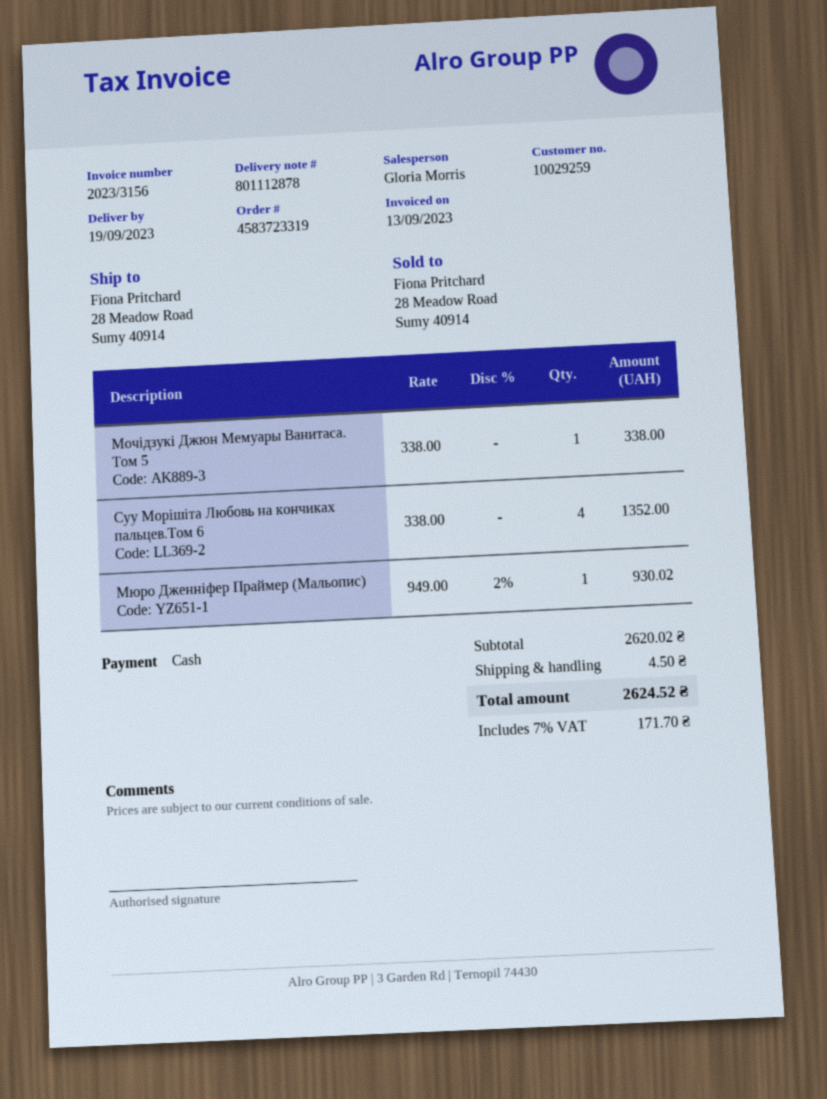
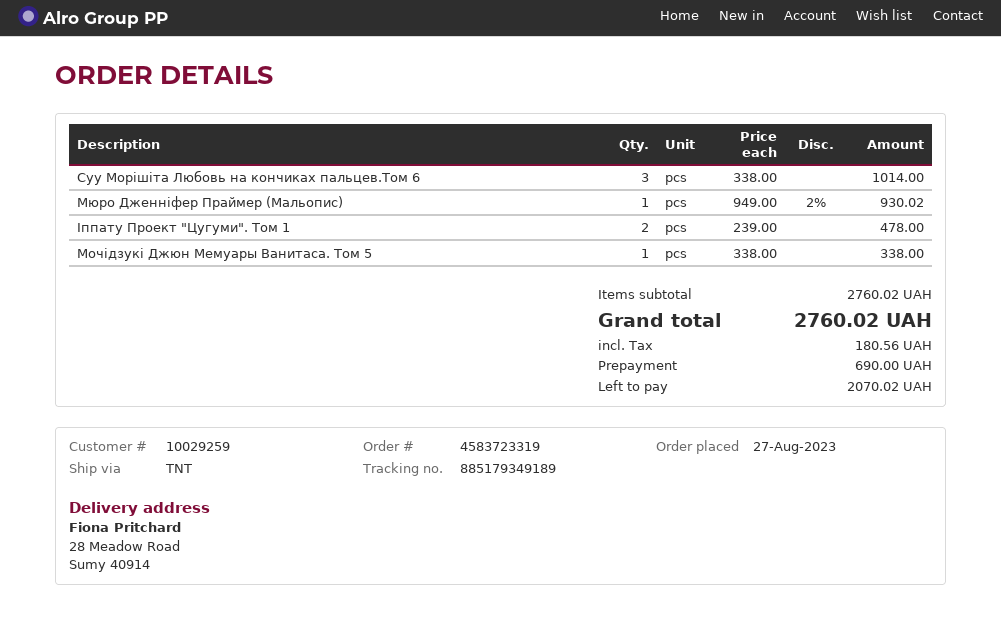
Суу Морішіта Любовь на кончиках пальцев.Том 6: 4 x 338.00 = 1352.00 -> 3 x 338.00 = 1014.00
Іппату Проект "Цугуми". Том 1: none -> 2 x 239.00 = 478.00
subtotal: 2620.02 -> 2760.02
shipping: 4.50 -> none
tax: 171.70 -> 180.56
total: 2624.52 -> 2760.02

